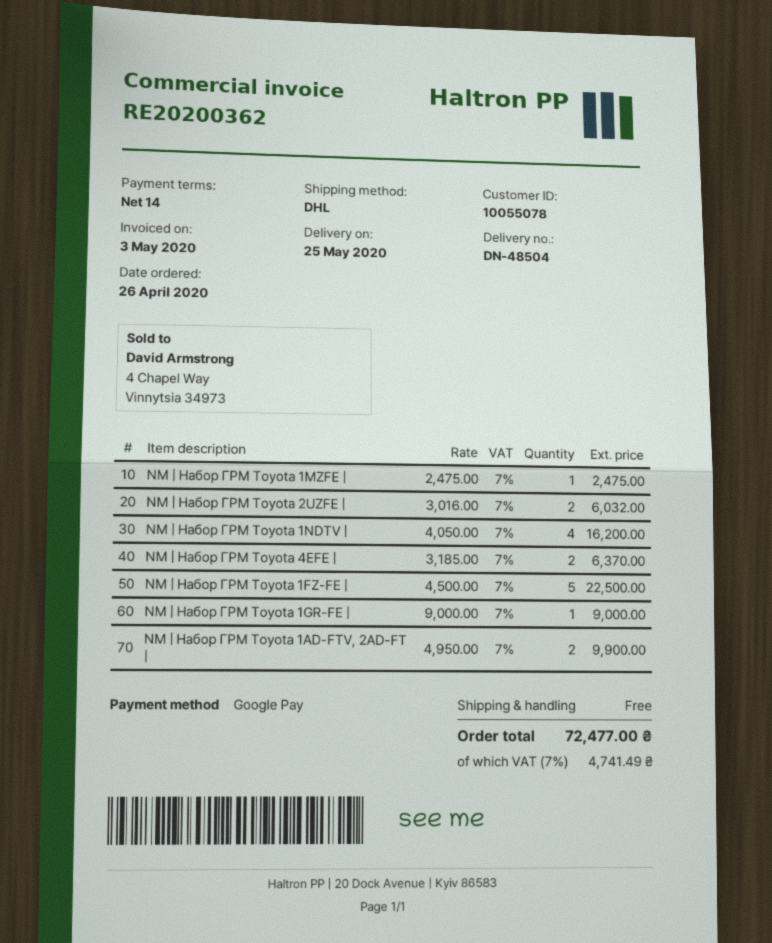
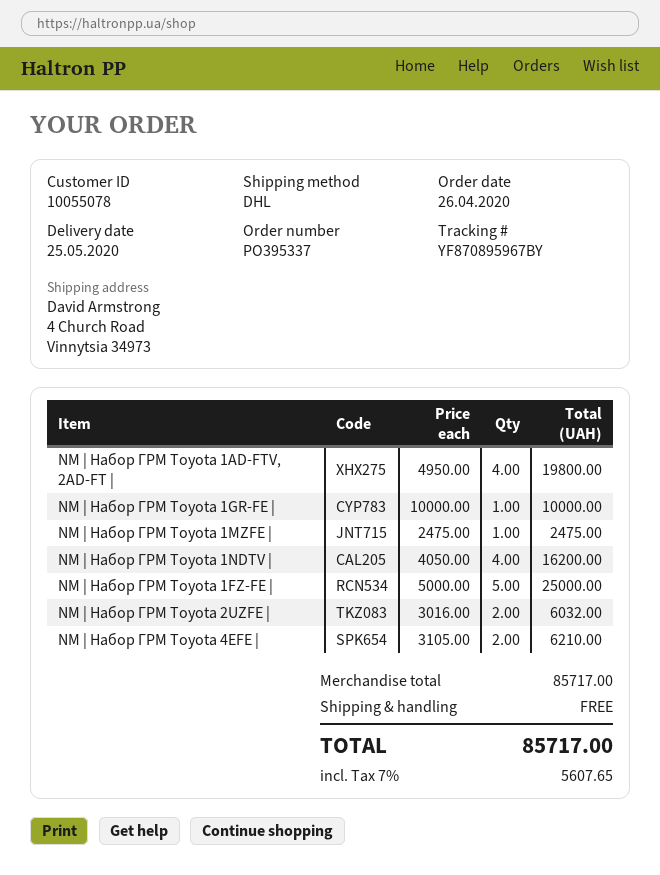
NM | Набор ГРМ Toyota 4EFE |: 2 x 3185.00 = 6370.00 -> 2 x 3105.00 = 6210.00
NM | Набор ГРМ Toyota 1FZ-FE |: 5 x 4500.00 = 22500.00 -> 5 x 5000.00 = 25000.00
NM | Набор ГРМ Toyota 1GR-FE |: 1 x 9000.00 = 9000.00 -> 1 x 10000.00 = 10000.00
NM | Набор ГРМ Toyota 1AD-FTV, 2AD-FT |: 2 x 4950.00 = 9900.00 -> 4 x 4950.00 = 19800.00
tax: 7% = 4741.49 -> 7% = 5607.65
total: 72477.00 -> 85717.00

